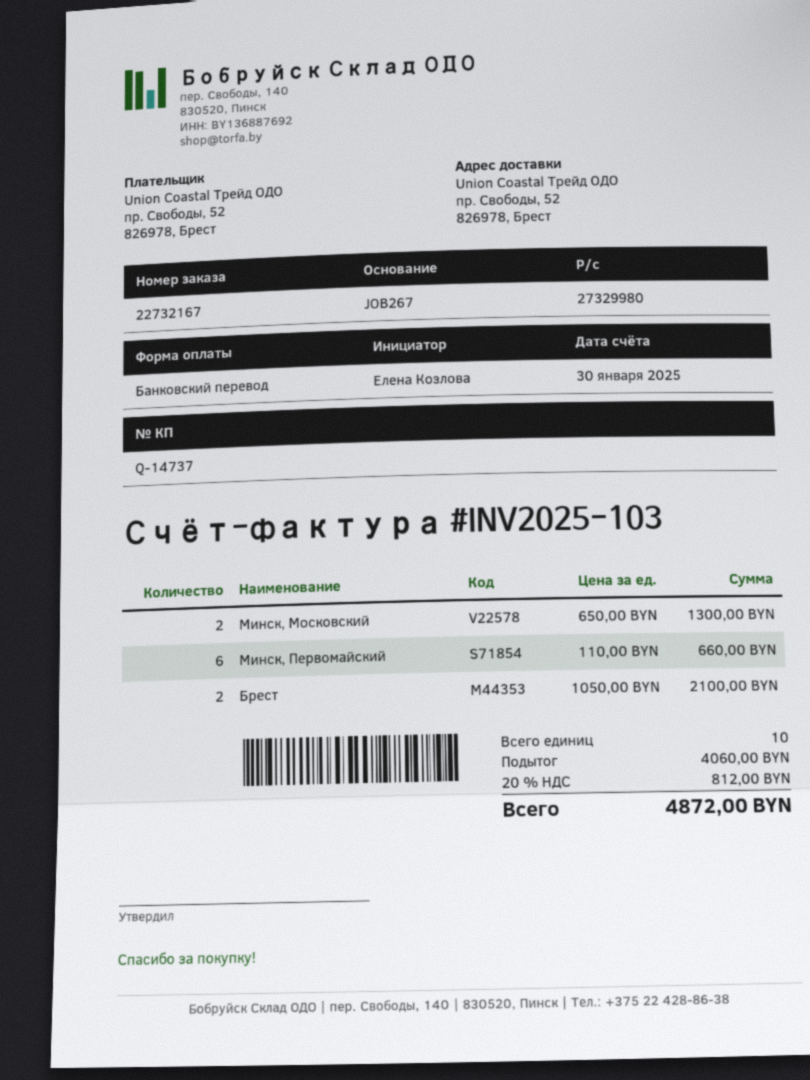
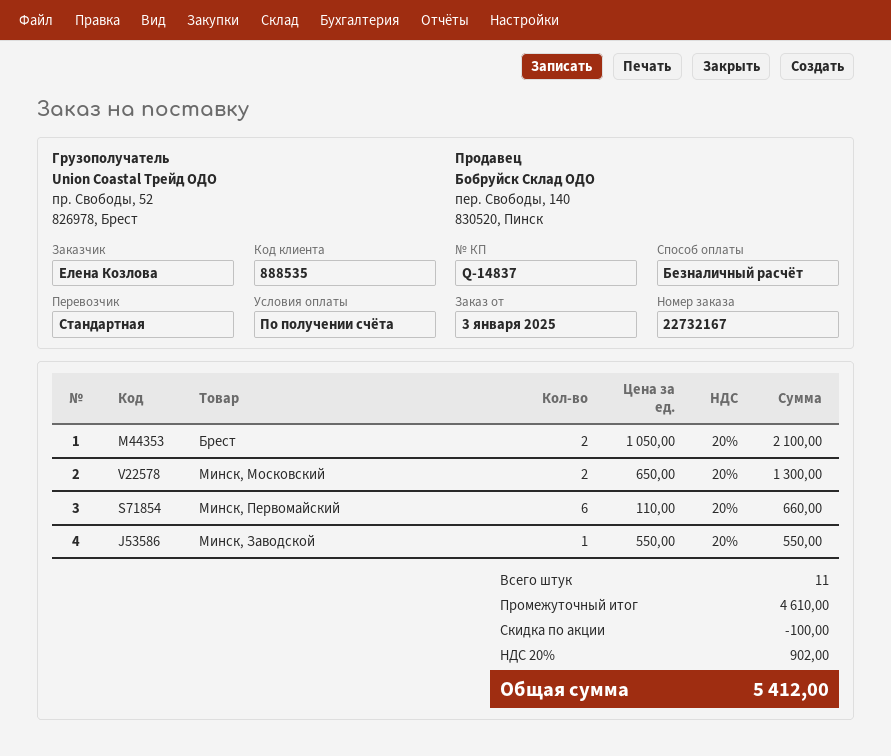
quote number: Q-14737 -> Q-14837
Минск, Заводской: none -> 1 x 550.00 = 550.00
total quantity: 10 -> 11
subtotal: 4060.00 -> 4610.00
discount: none -> 100.00
tax: 20% = 812.00 -> 20% = 902.00
total: 4872.00 -> 5412.00

